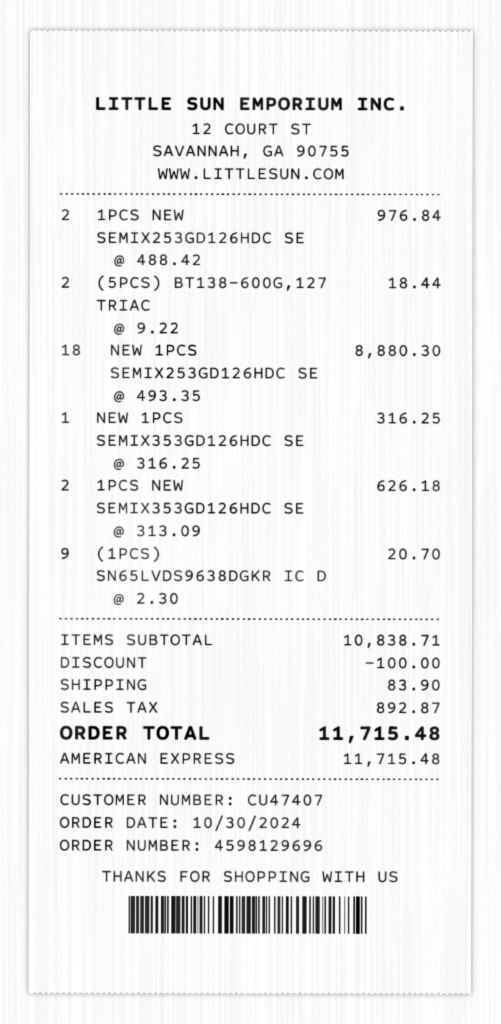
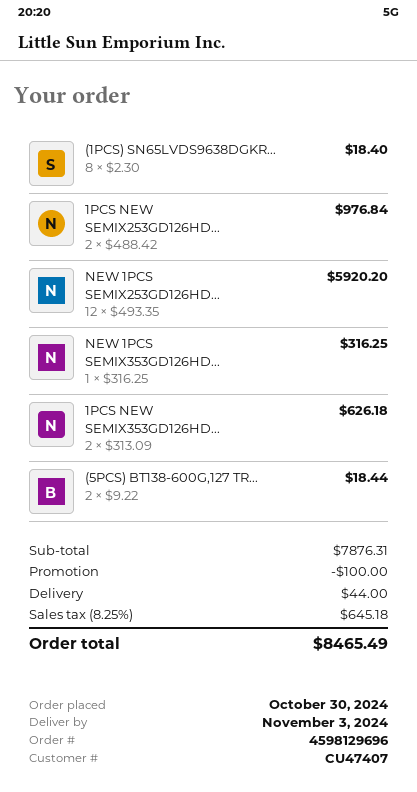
NEW 1PCS SEMIX253GD126HDC SE: 18 x 493.35 = 8880.30 -> 12 x 493.35 = 5920.20
(1PCS) SN65LVDS9638DGKR IC D: 9 x 2.30 = 20.70 -> 8 x 2.30 = 18.40
subtotal: 10838.71 -> 7876.31
shipping: 83.90 -> 44.00
tax: 892.87 -> 645.18
total: 11715.48 -> 8465.49

